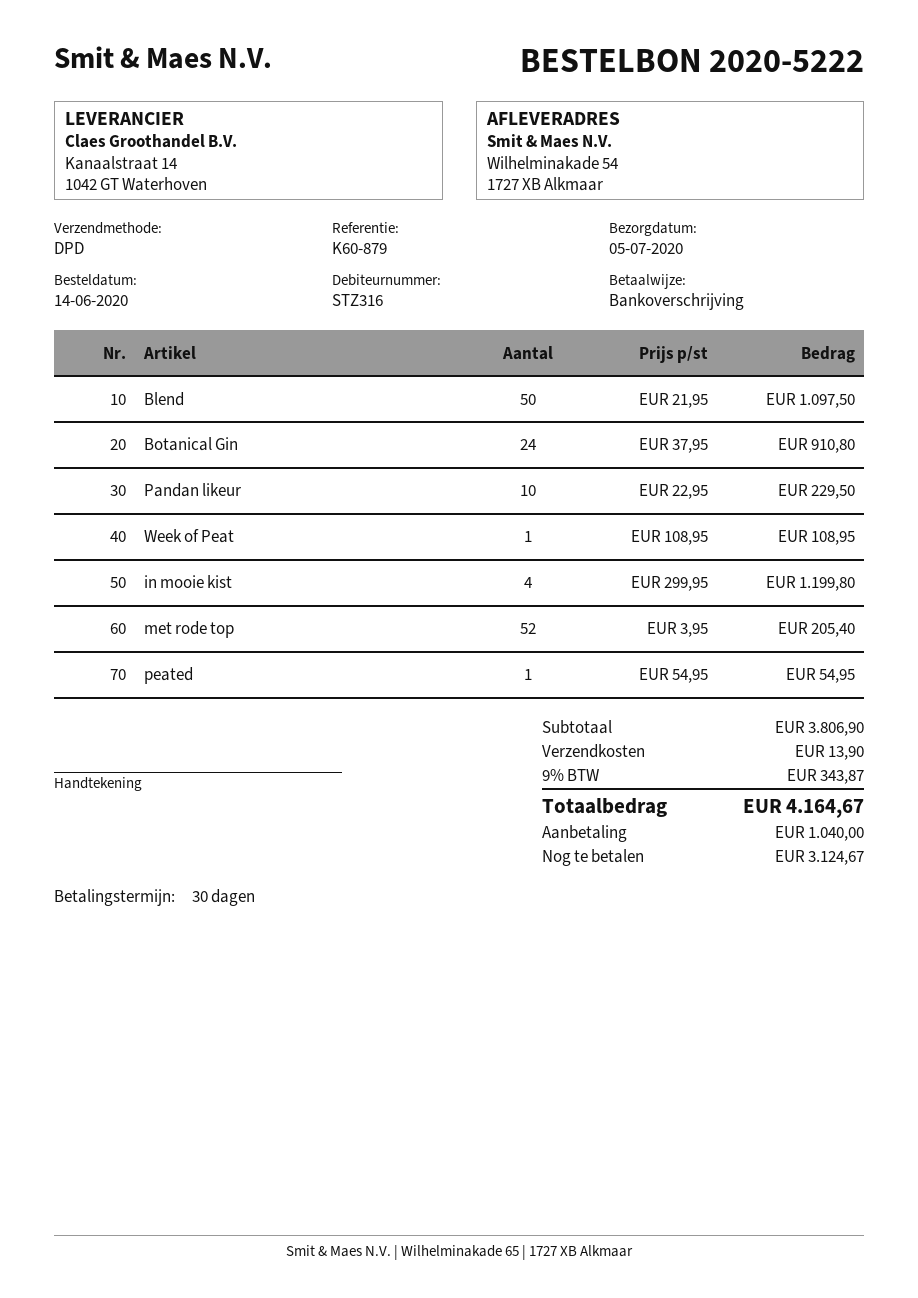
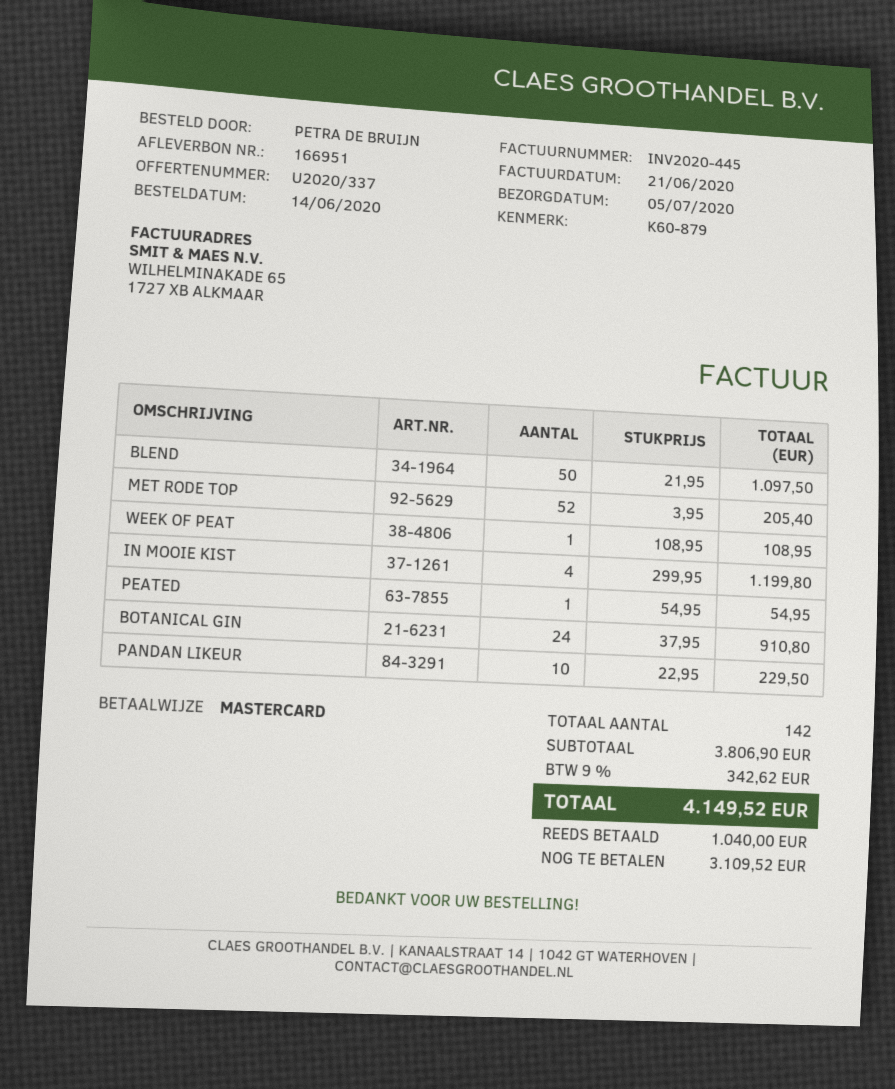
payment method: bank transfer -> Mastercard
shipping: 13.90 -> none
tax: 9% = 343.87 -> 9% = 342.62
total: 4164.67 -> 4149.52
balance: 3124.67 -> 3109.52

